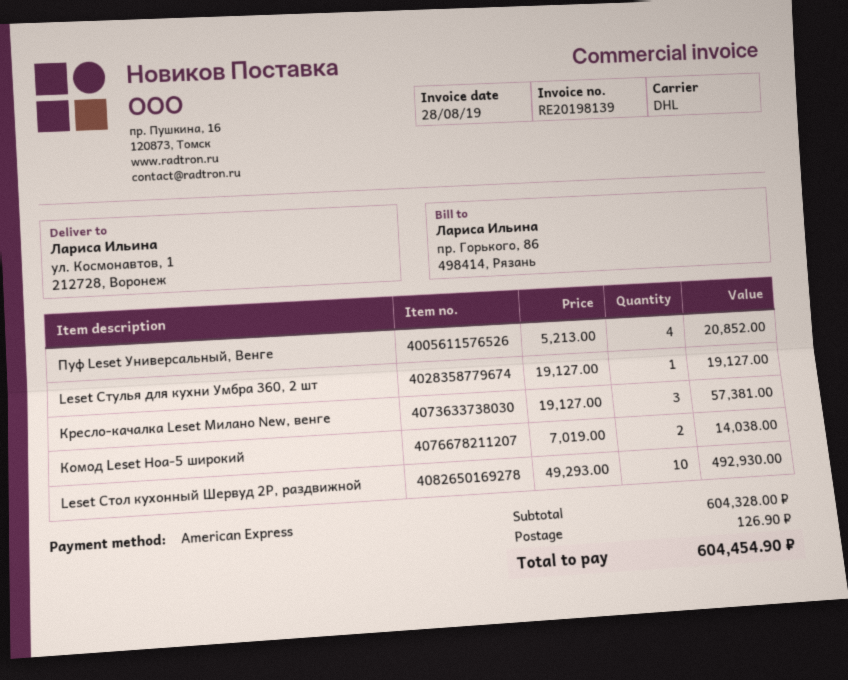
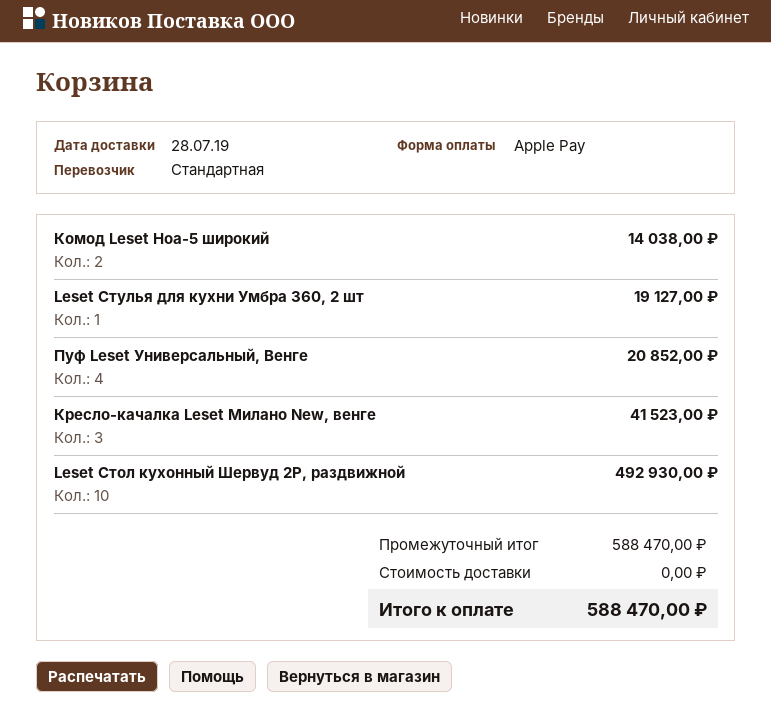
payment method: American Express -> Apple Pay
shipping method: DHL -> standard
Кресло-качалка Leset Милано New, венге: 3 for 57381.00 -> 3 for 41523.00
subtotal: 604328.00 -> 588470.00
shipping: 126.90 -> 0.00
total: 604454.90 -> 588470.00

